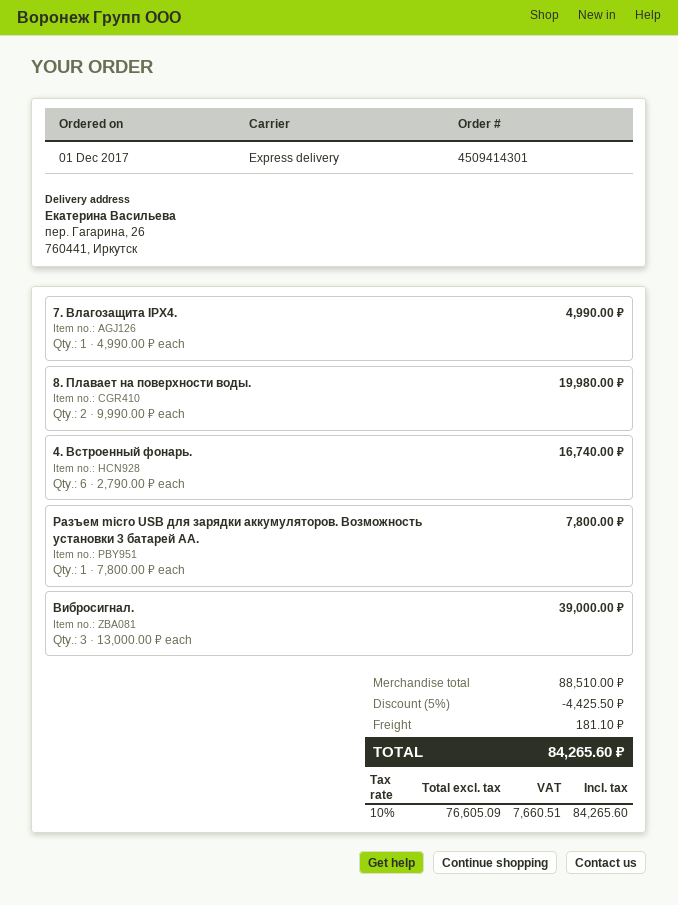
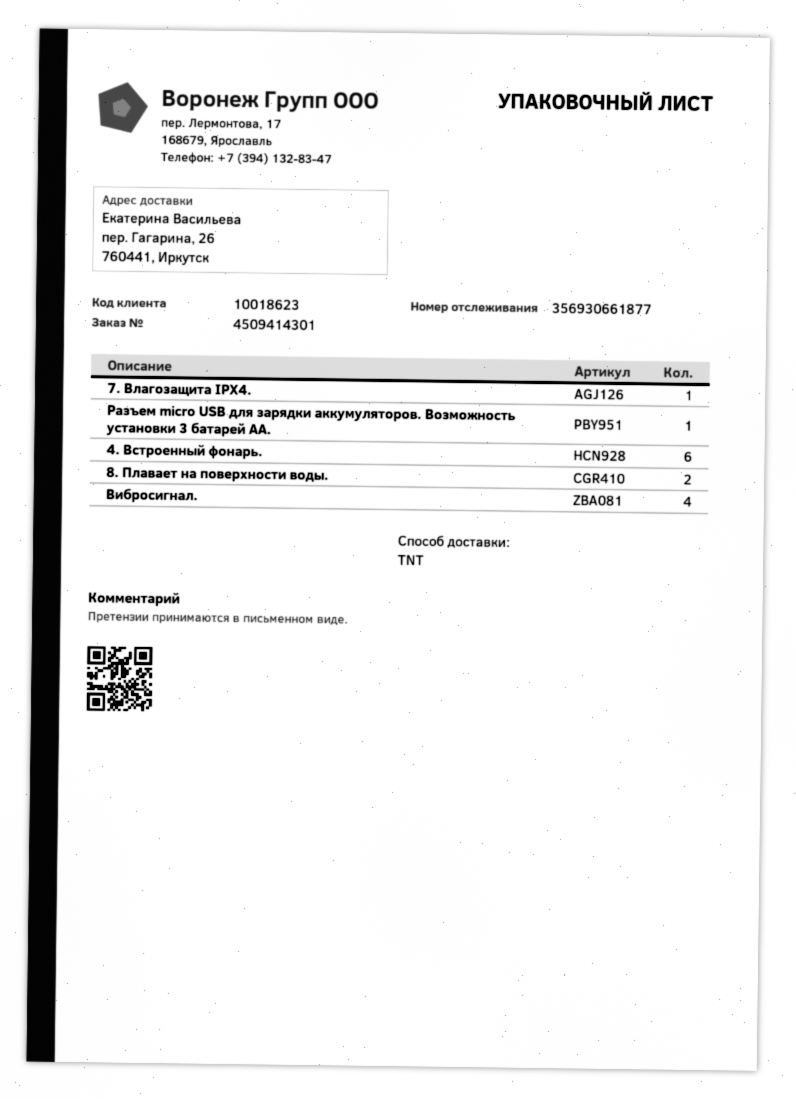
shipping method: express -> TNT
Вибросигнал.: 3 -> 4

